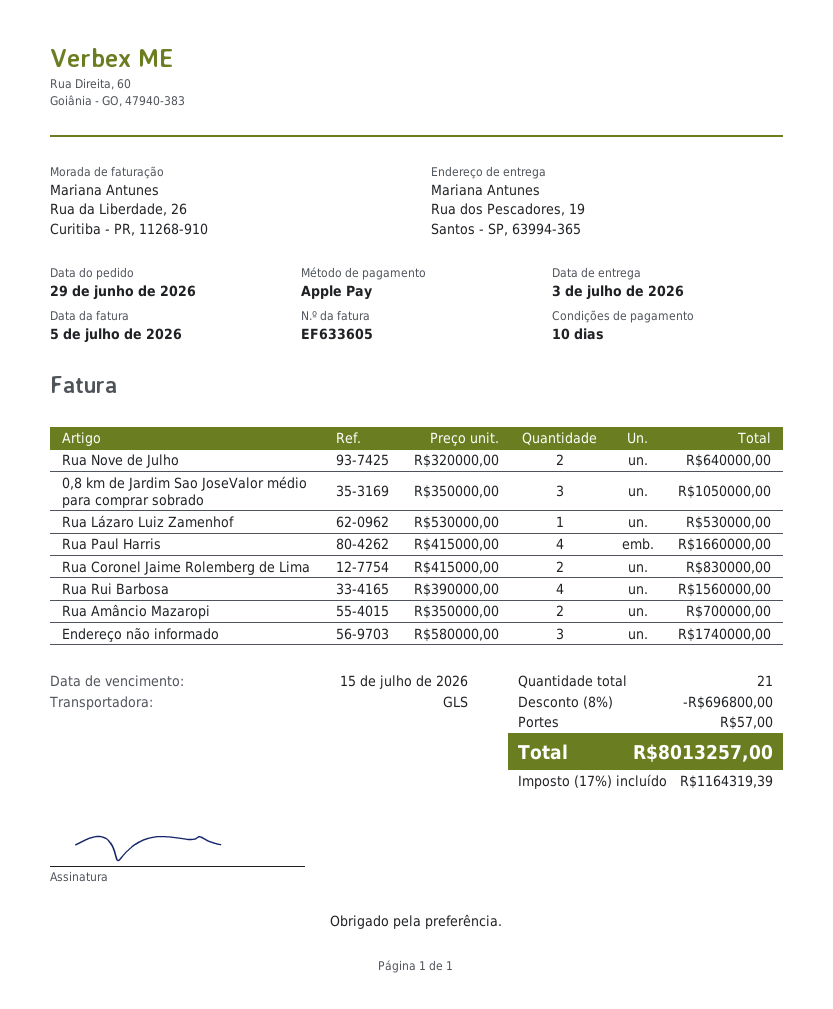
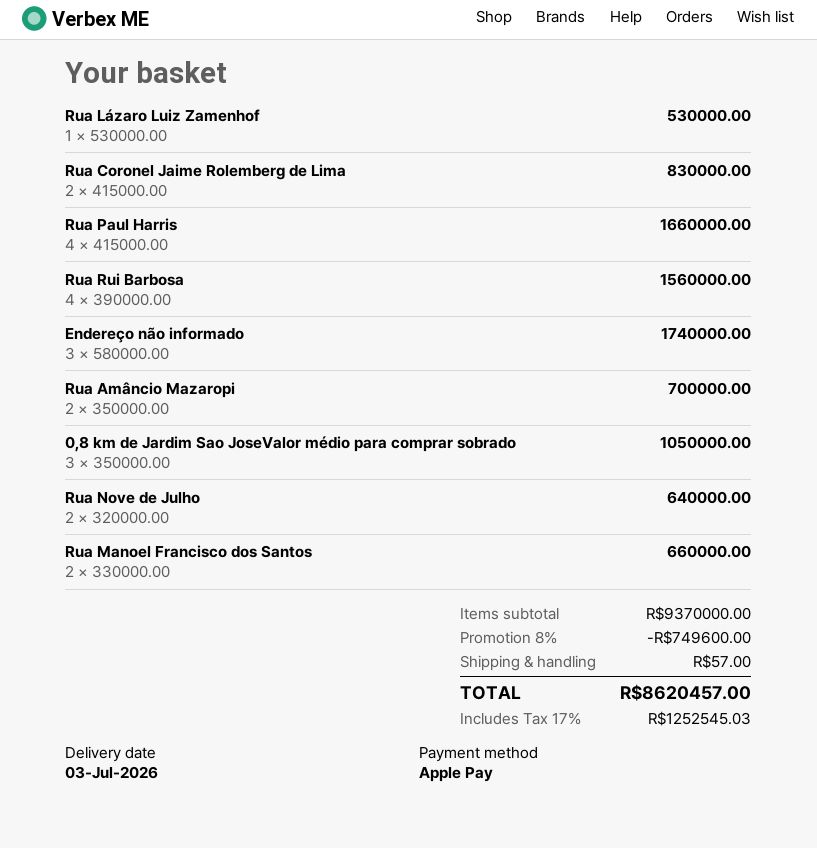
Rua Manoel Francisco dos Santos: none -> 2 x 330000.00 = 660000.00
discount: 8% = 696800.00 -> 8% = 749600.00
tax: 17% = 1164319.39 -> 17% = 1252545.03
total: 8013257.00 -> 8620457.00

